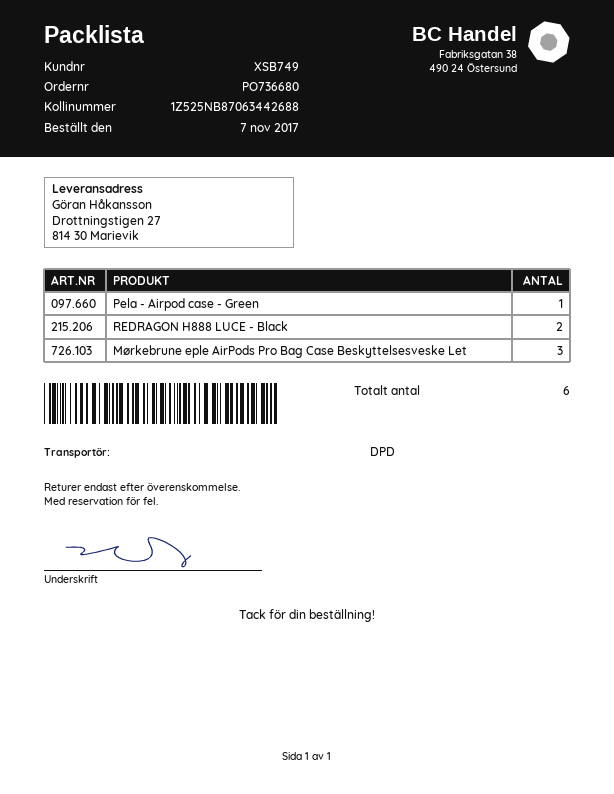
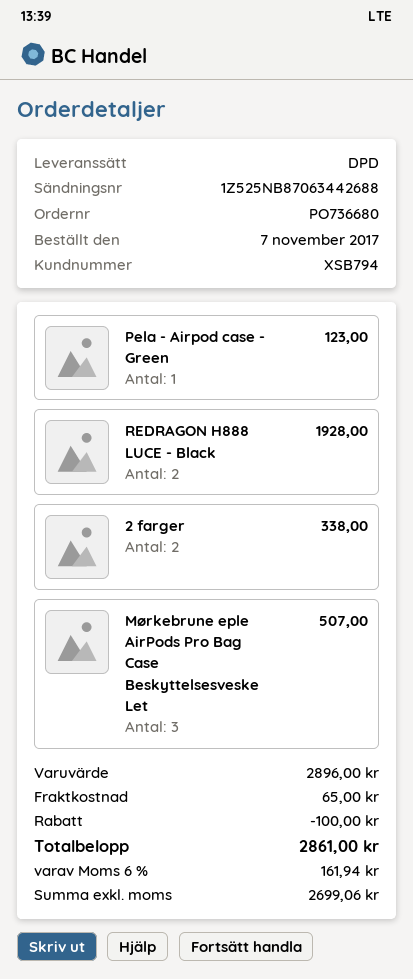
customer number: XSB749 -> XSB794
2 farger: none -> 2

